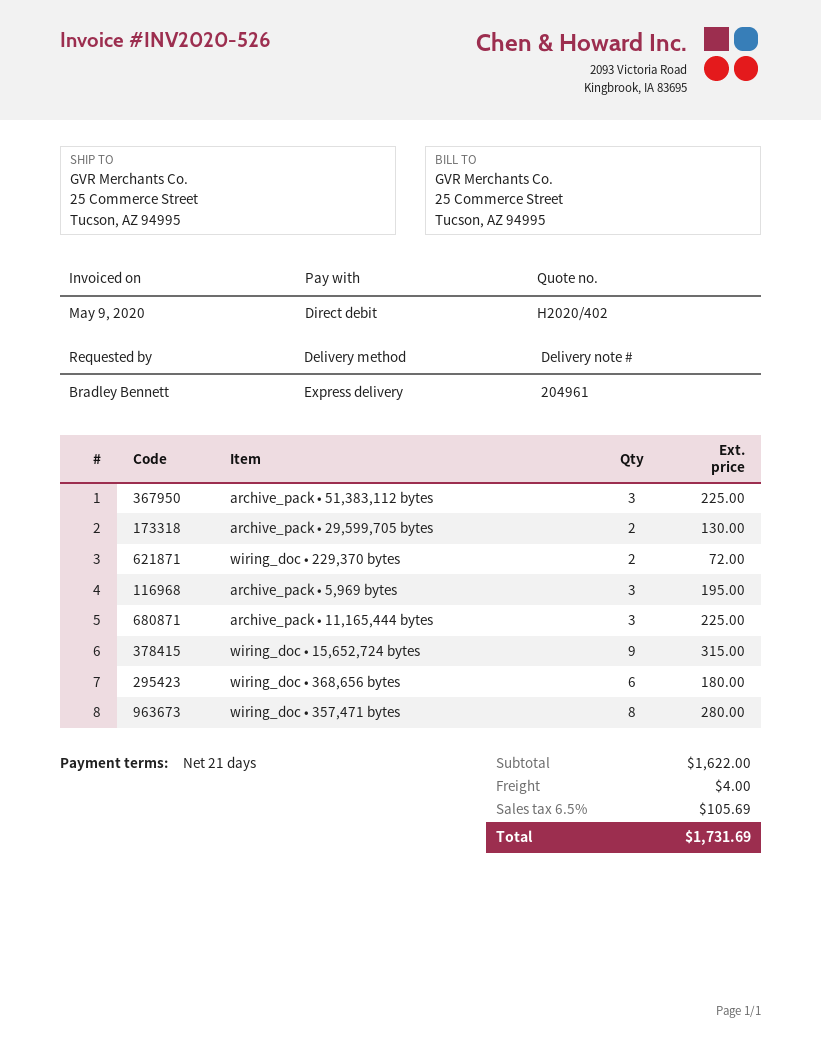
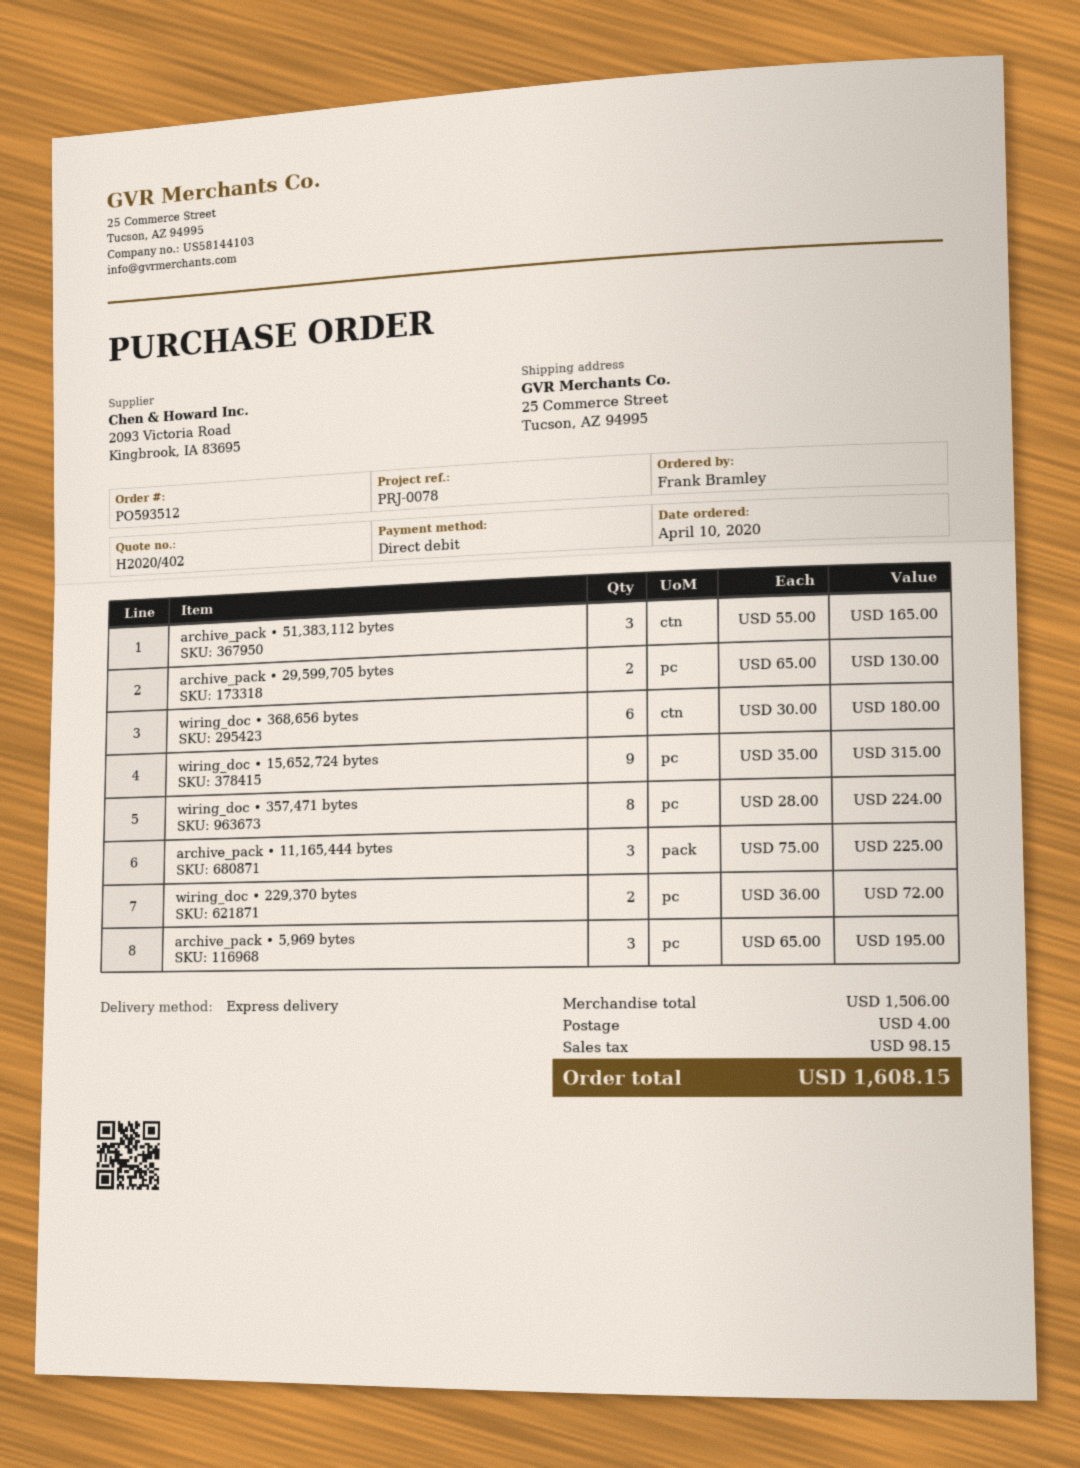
ordered by: Bradley Bennett -> Frank Bramley
archive_pack • 51,383,112 bytes: 3 for 225.00 -> 3 for 165.00
wiring_doc • 357,471 bytes: 8 for 280.00 -> 8 for 224.00
subtotal: 1622.00 -> 1506.00
tax: 105.69 -> 98.15
total: 1731.69 -> 1608.15

